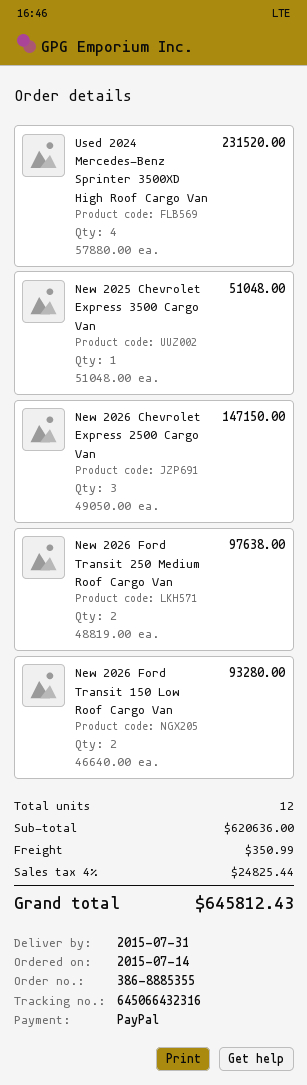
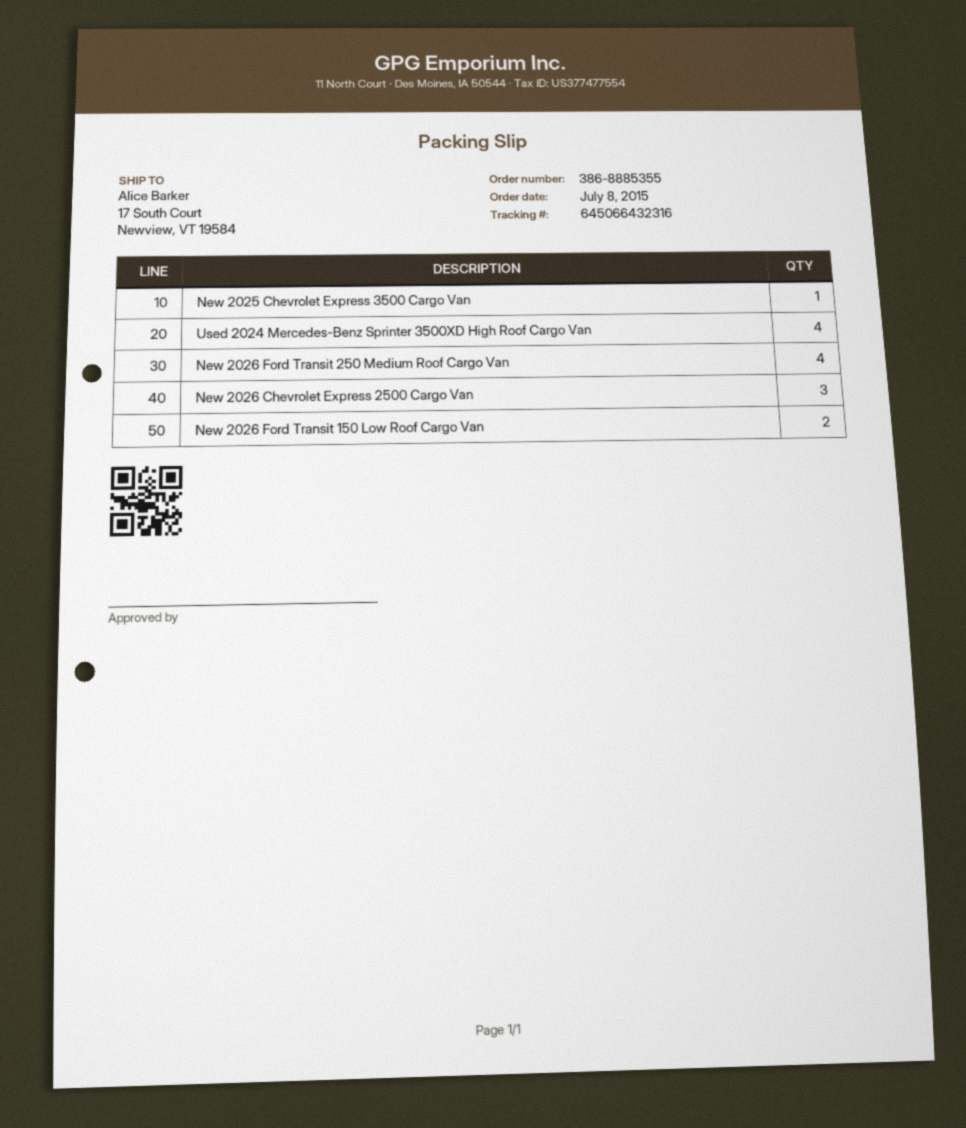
order date: 2015-07-14 -> 2015-07-08
New 2026 Ford Transit 250 Medium Roof Cargo Van: 2 -> 4

